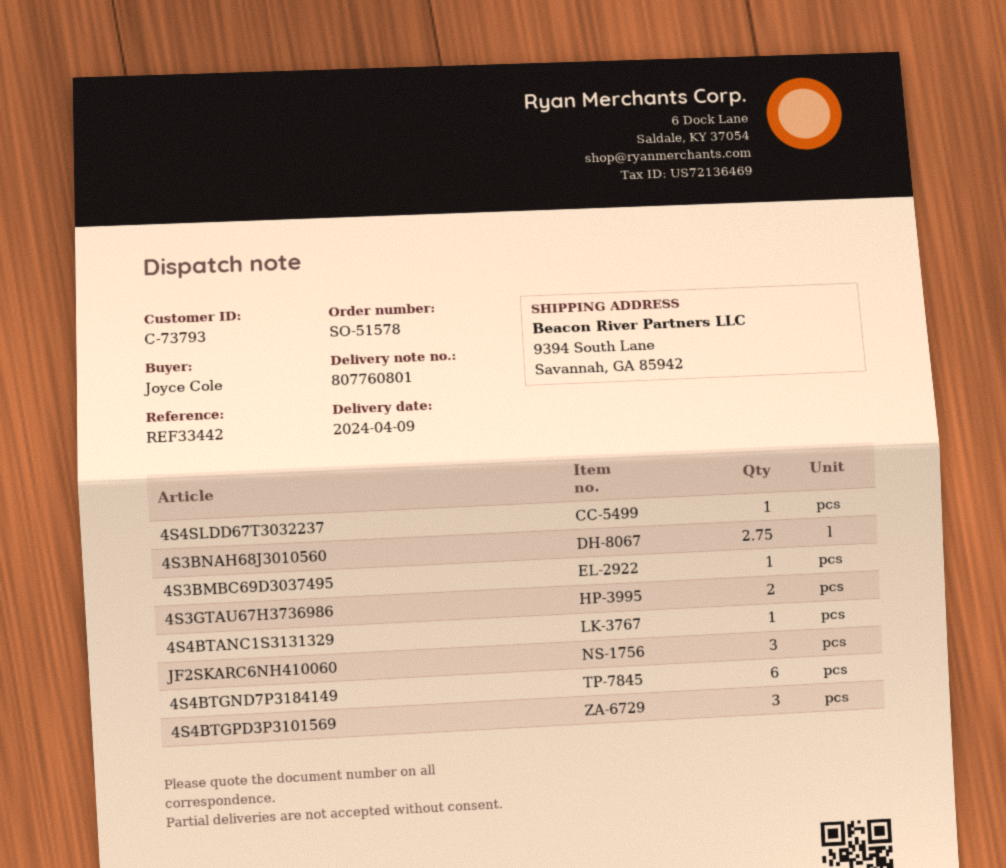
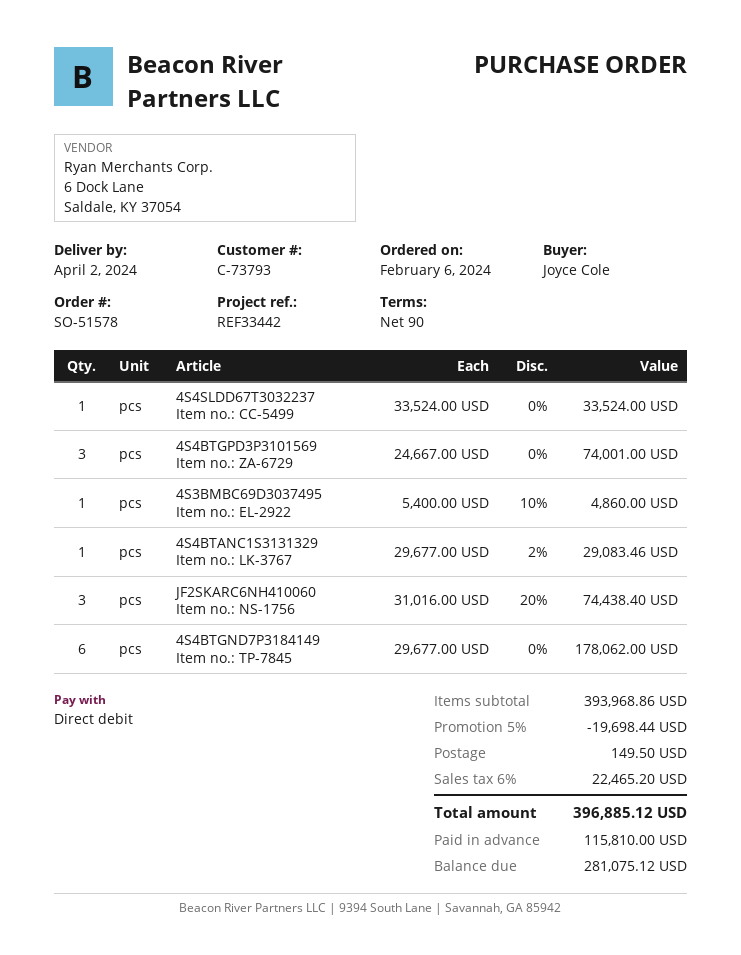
delivery date: 2024-04-09 -> 2024-04-02
4S3BNAH68J3010560: 2.75 -> none
4S3GTAU67H3736986: 2 -> none

